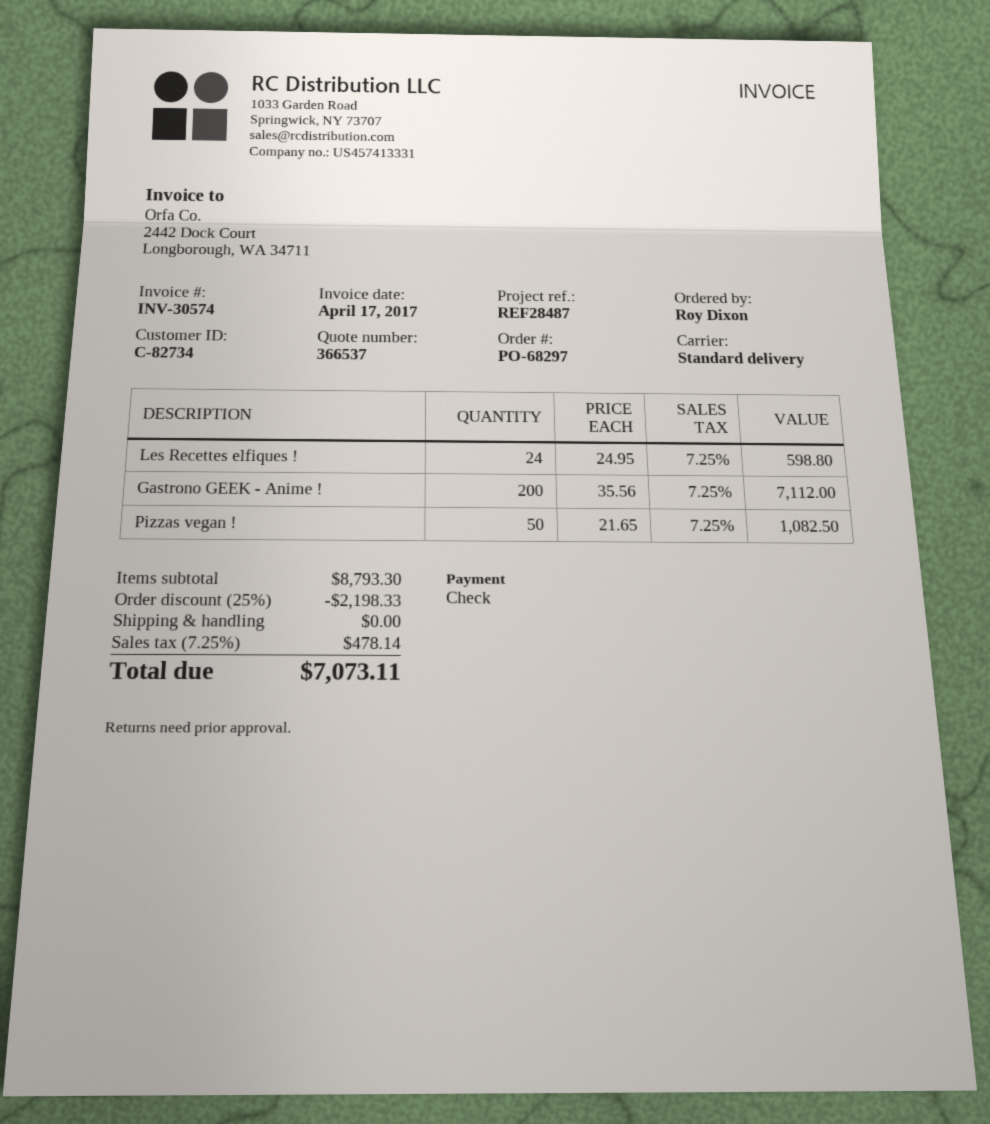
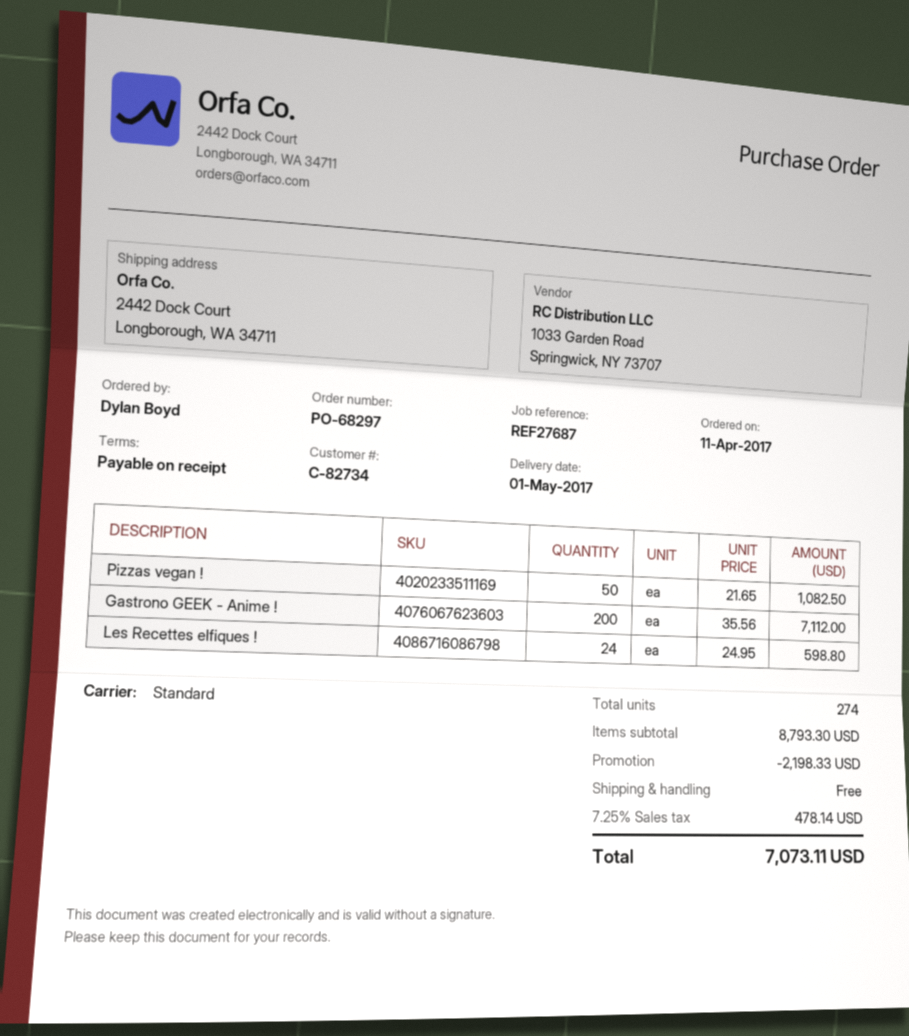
reference: REF28487 -> REF27687
ordered by: Roy Dixon -> Dylan Boyd

